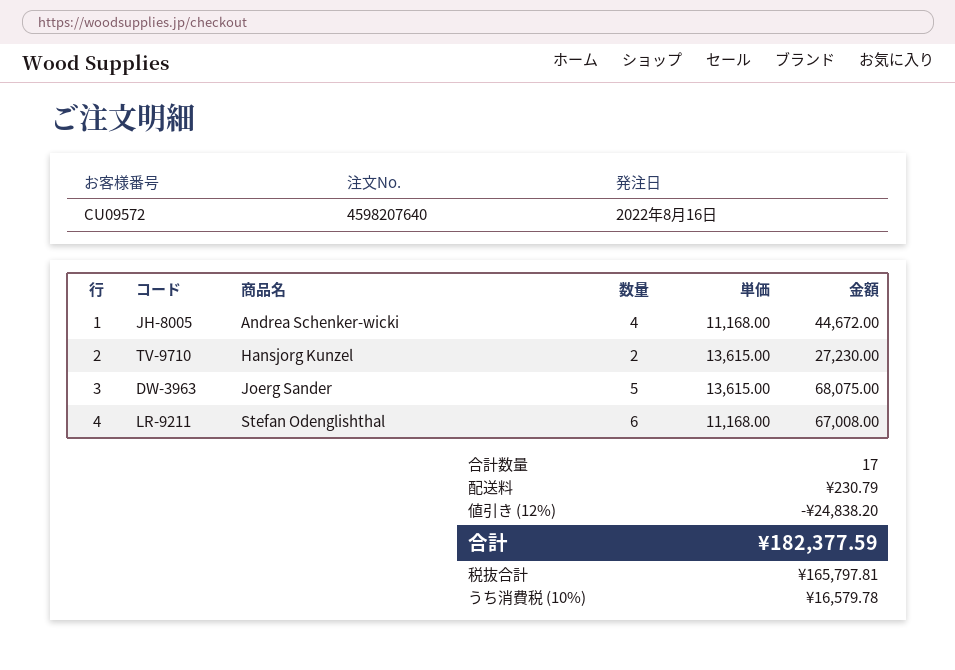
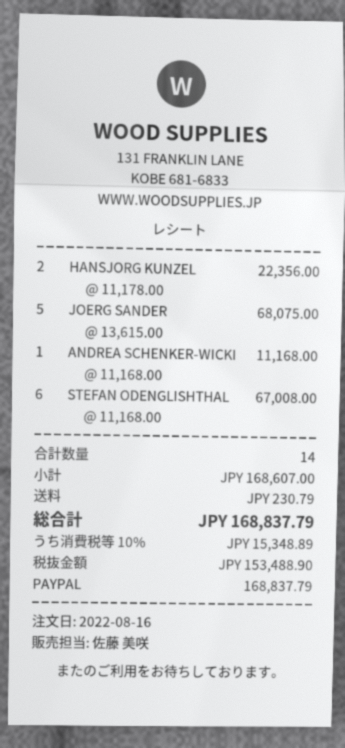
Andrea Schenker-wicki: 4 x 11168.00 = 44672.00 -> 1 x 11168.00 = 11168.00
Hansjorg Kunzel: 2 x 13615.00 = 27230.00 -> 2 x 11178.00 = 22356.00
total quantity: 17 -> 14
discount: 12% = 24838.20 -> none
net: 165797.81 -> 153488.90
tax: 10% = 16579.78 -> 10% = 15348.89
total: 182377.59 -> 168837.79

